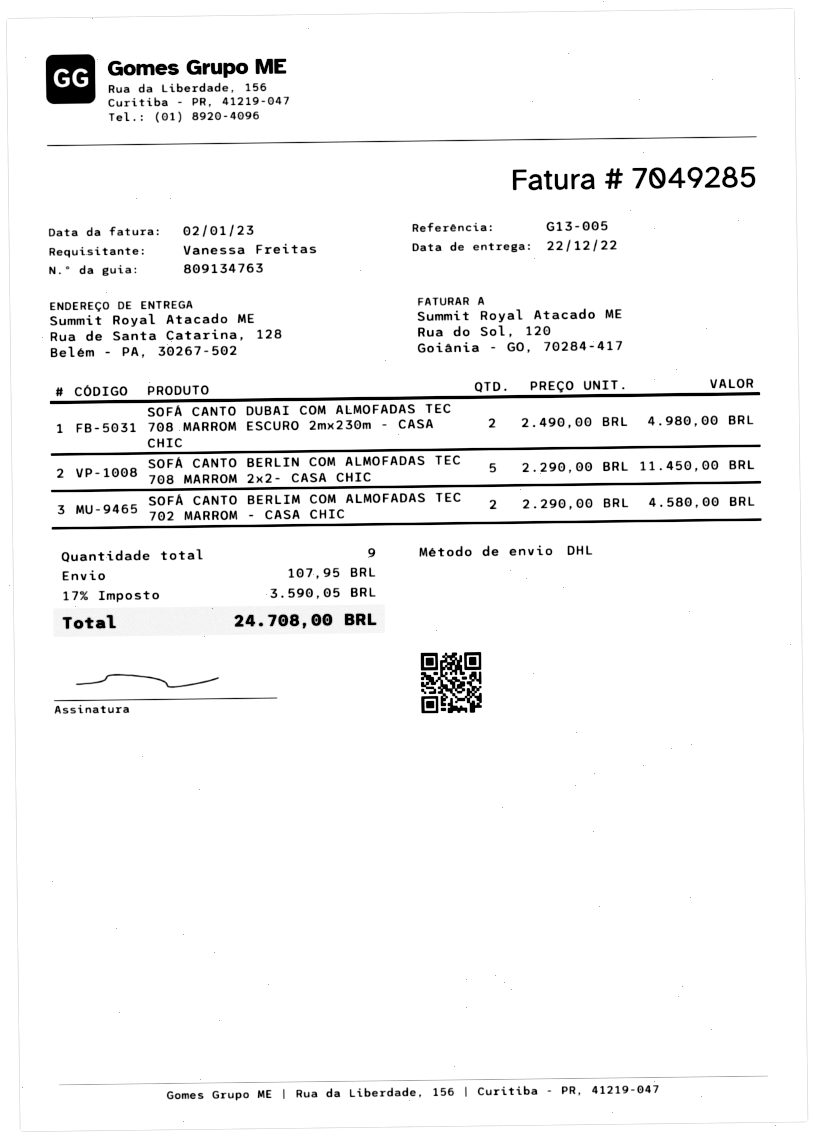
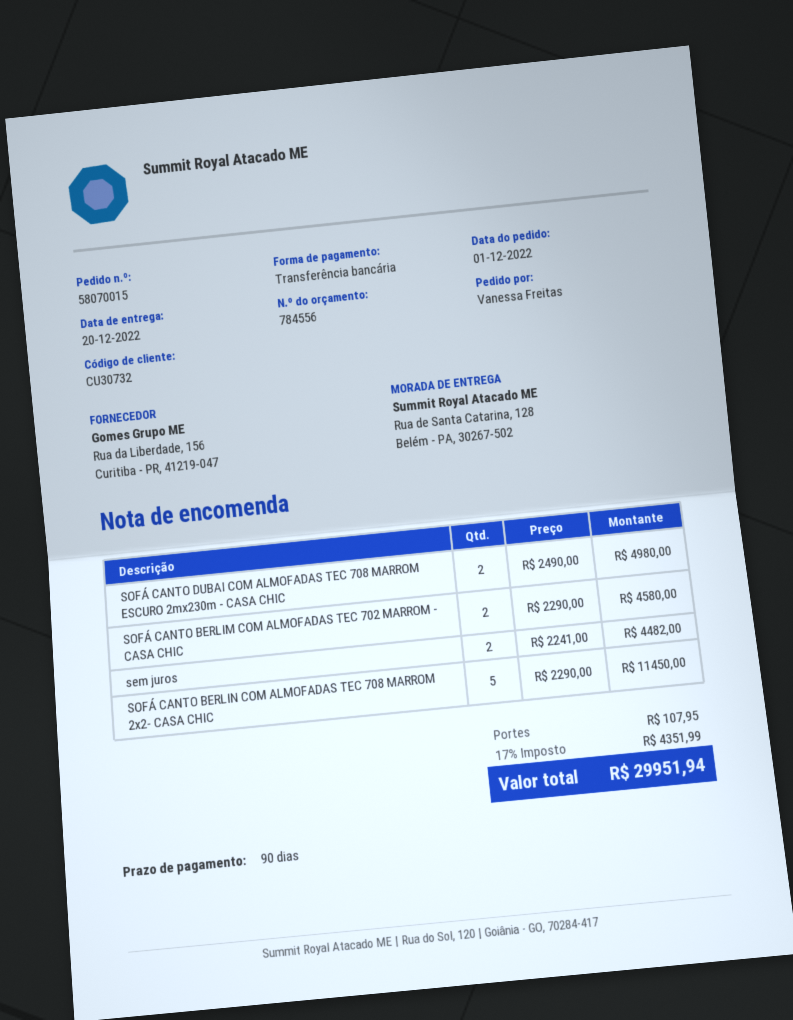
delivery date: 2022-12-22 -> 2022-12-20
sem juros: none -> 2 x 2241.00 = 4482.00
tax: 17% = 3590.05 -> 17% = 4351.99
total: 24708.00 -> 29951.94

